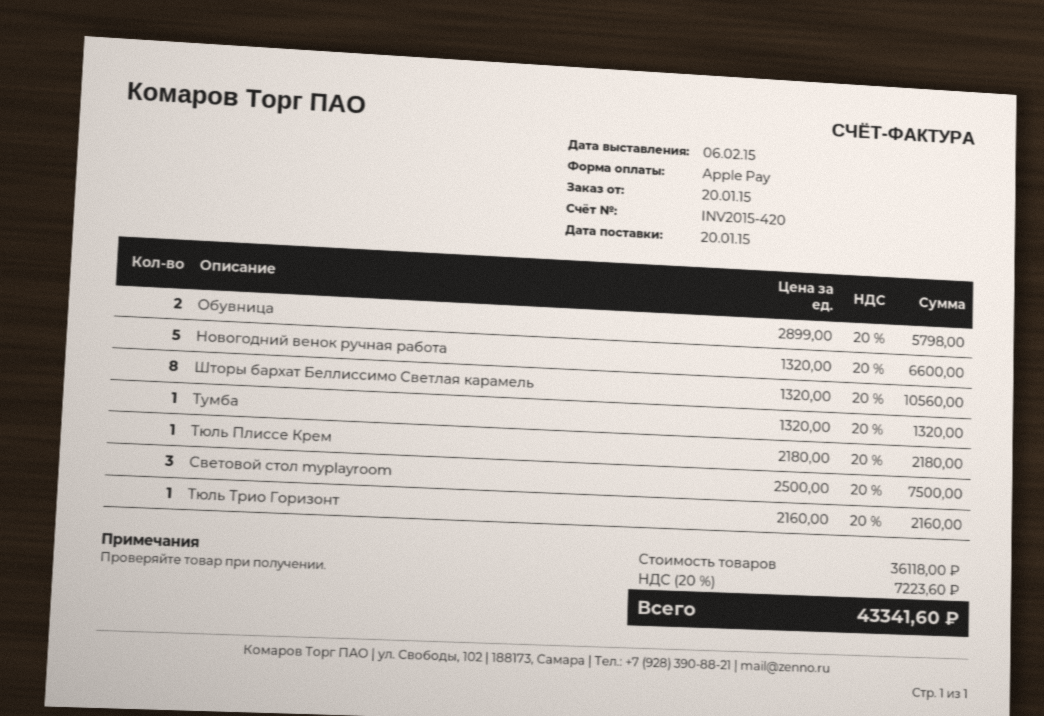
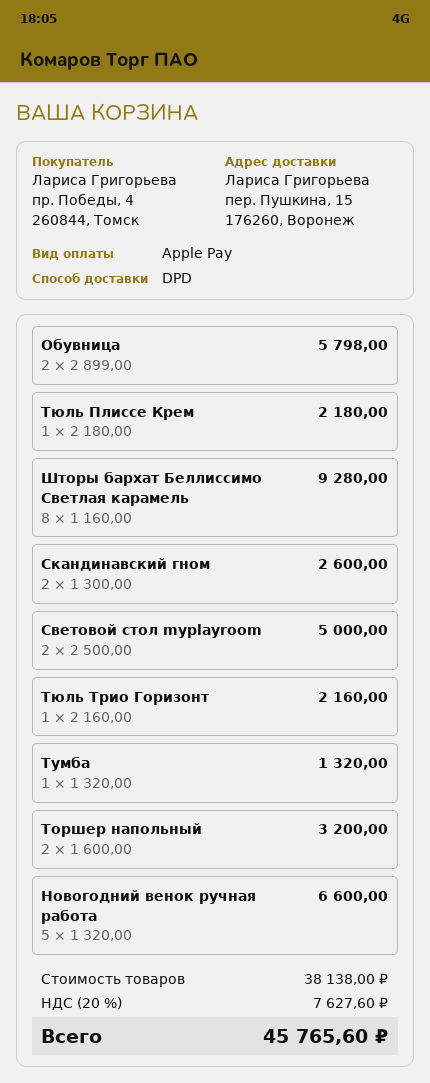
Шторы бархат Беллиссимо Светлая карамель: 8 x 1320.00 = 10560.00 -> 8 x 1160.00 = 9280.00
Световой стол myplayroom: 3 x 2500.00 = 7500.00 -> 2 x 2500.00 = 5000.00
Скандинавский гном: none -> 2 x 1300.00 = 2600.00
Торшер напольный: none -> 2 x 1600.00 = 3200.00
subtotal: 36118.00 -> 38138.00
tax: 20% = 7223.60 -> 20% = 7627.60
total: 43341.60 -> 45765.60

